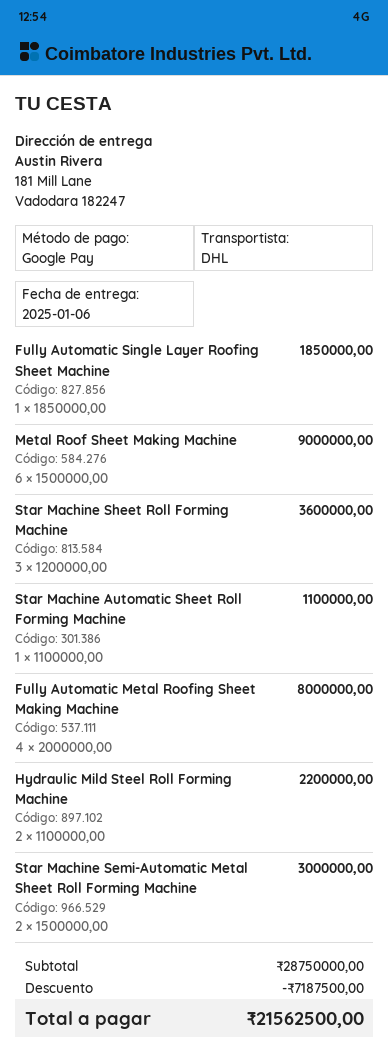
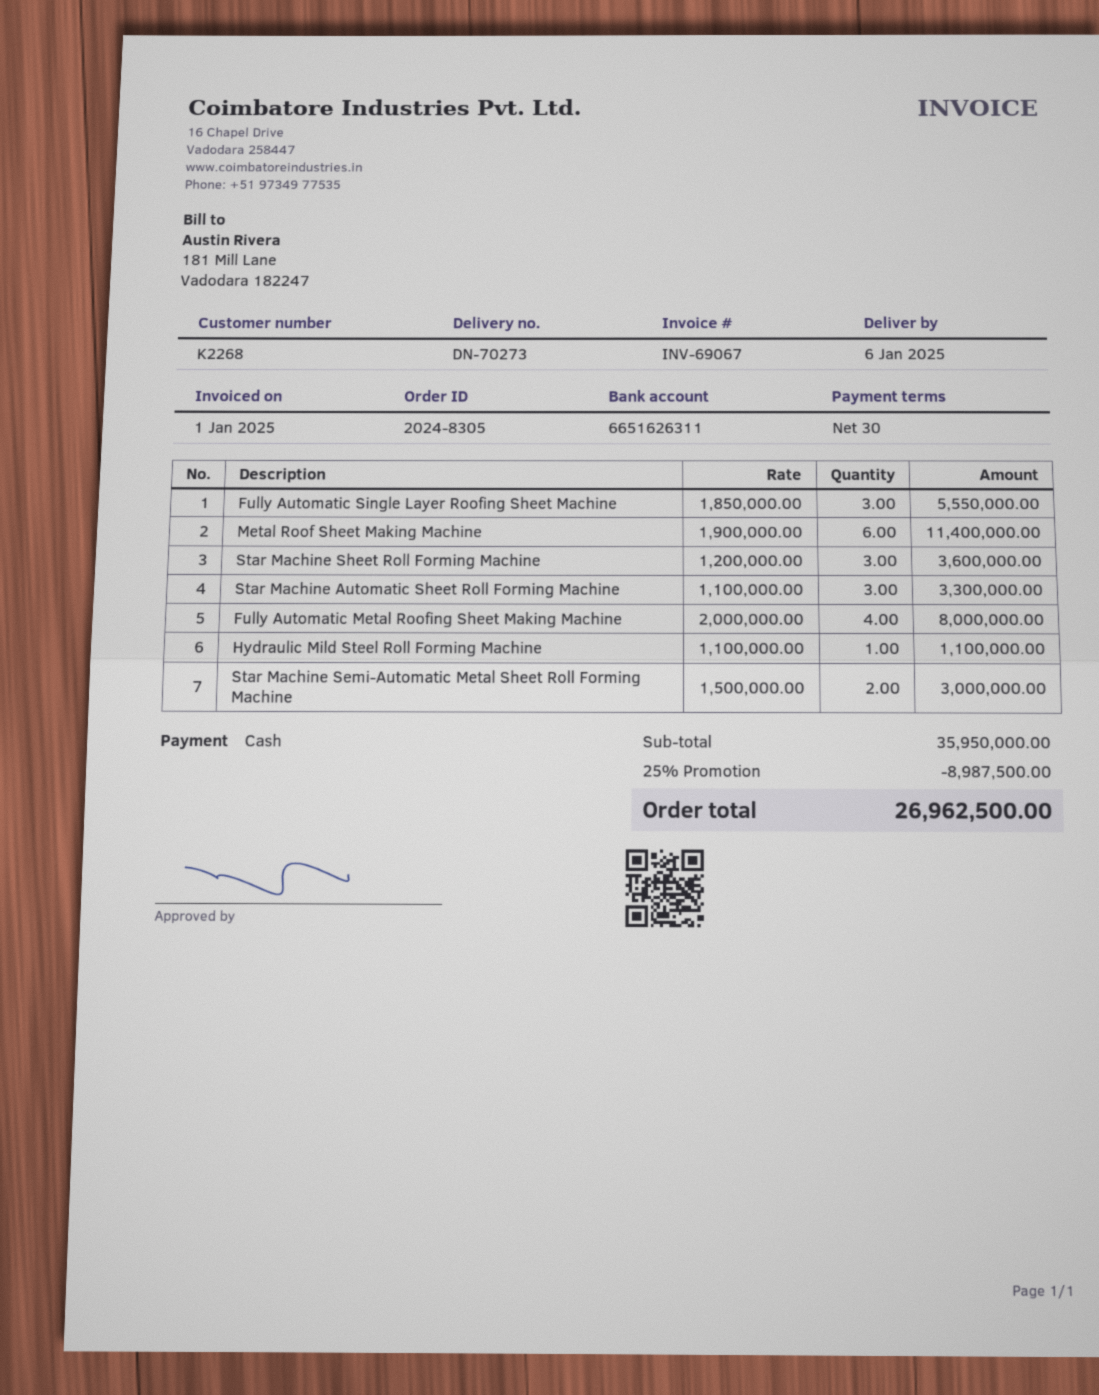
payment method: Google Pay -> cash
Fully Automatic Single Layer Roofing Sheet Machine: 1 x 1850000.00 = 1850000.00 -> 3 x 1850000.00 = 5550000.00
Metal Roof Sheet Making Machine: 6 x 1500000.00 = 9000000.00 -> 6 x 1900000.00 = 11400000.00
Star Machine Automatic Sheet Roll Forming Machine: 1 x 1100000.00 = 1100000.00 -> 3 x 1100000.00 = 3300000.00
Hydraulic Mild Steel Roll Forming Machine: 2 x 1100000.00 = 2200000.00 -> 1 x 1100000.00 = 1100000.00
subtotal: 28750000.00 -> 35950000.00
discount: 7187500.00 -> 8987500.00
total: 21562500.00 -> 26962500.00

